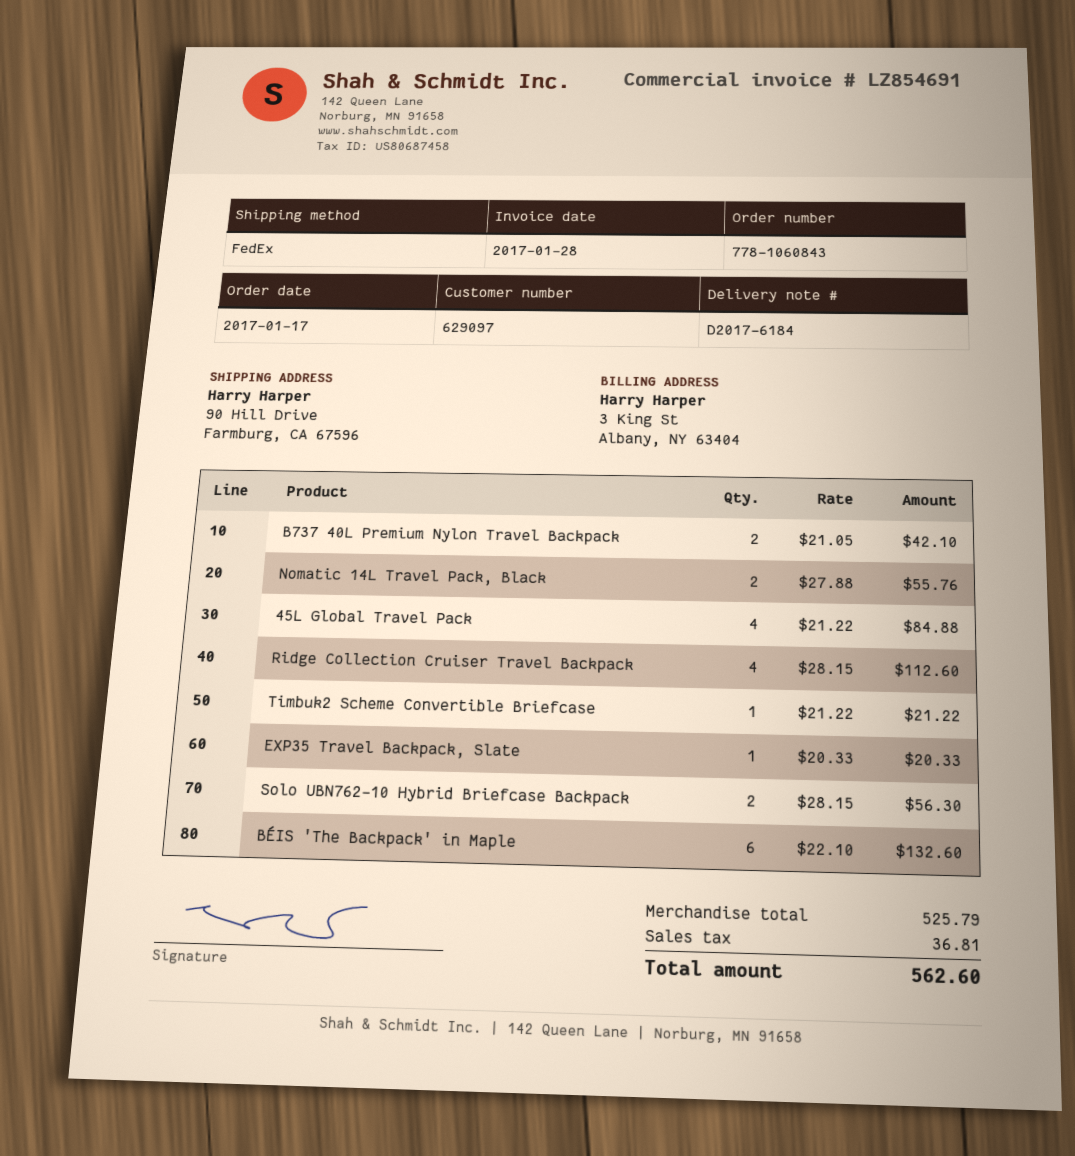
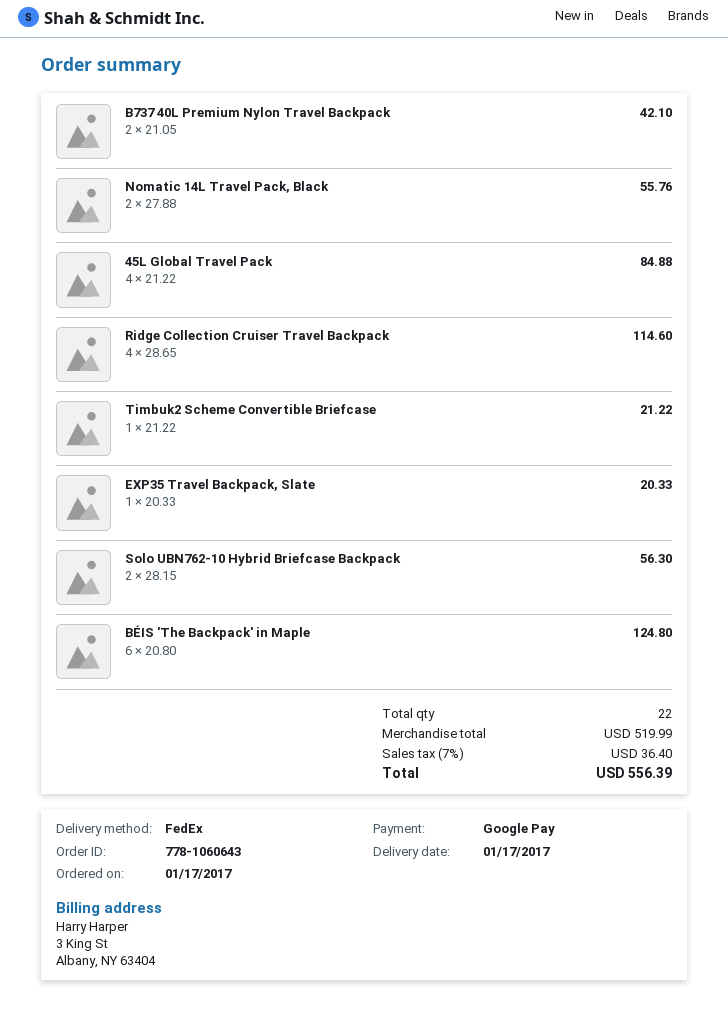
order number: 778-1060843 -> 778-1060643
Ridge Collection Cruiser Travel Backpack: 4 x 28.15 = 112.60 -> 4 x 28.65 = 114.60
BÉIS 'The Backpack' in Maple: 6 x 22.10 = 132.60 -> 6 x 20.80 = 124.80
subtotal: 525.79 -> 519.99
tax: 36.81 -> 36.40
total: 562.60 -> 556.39

